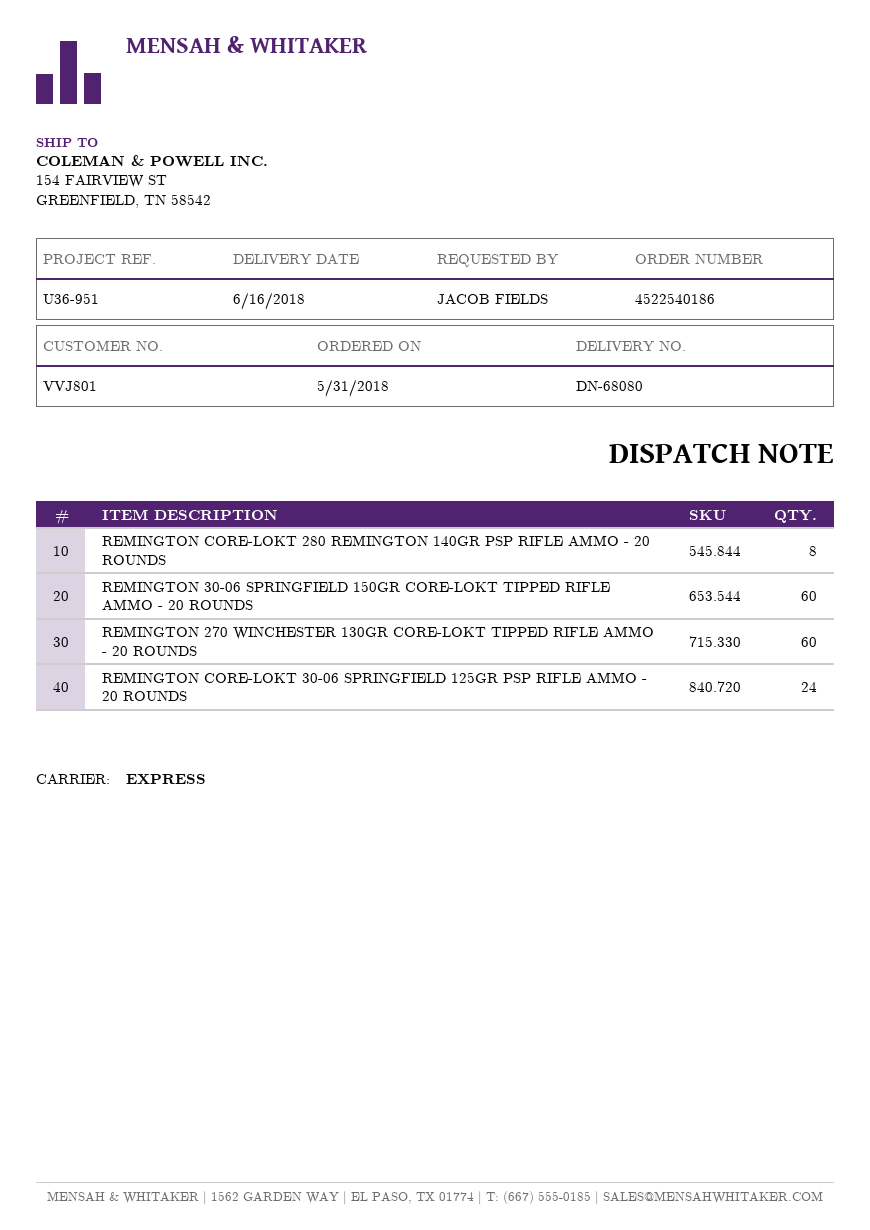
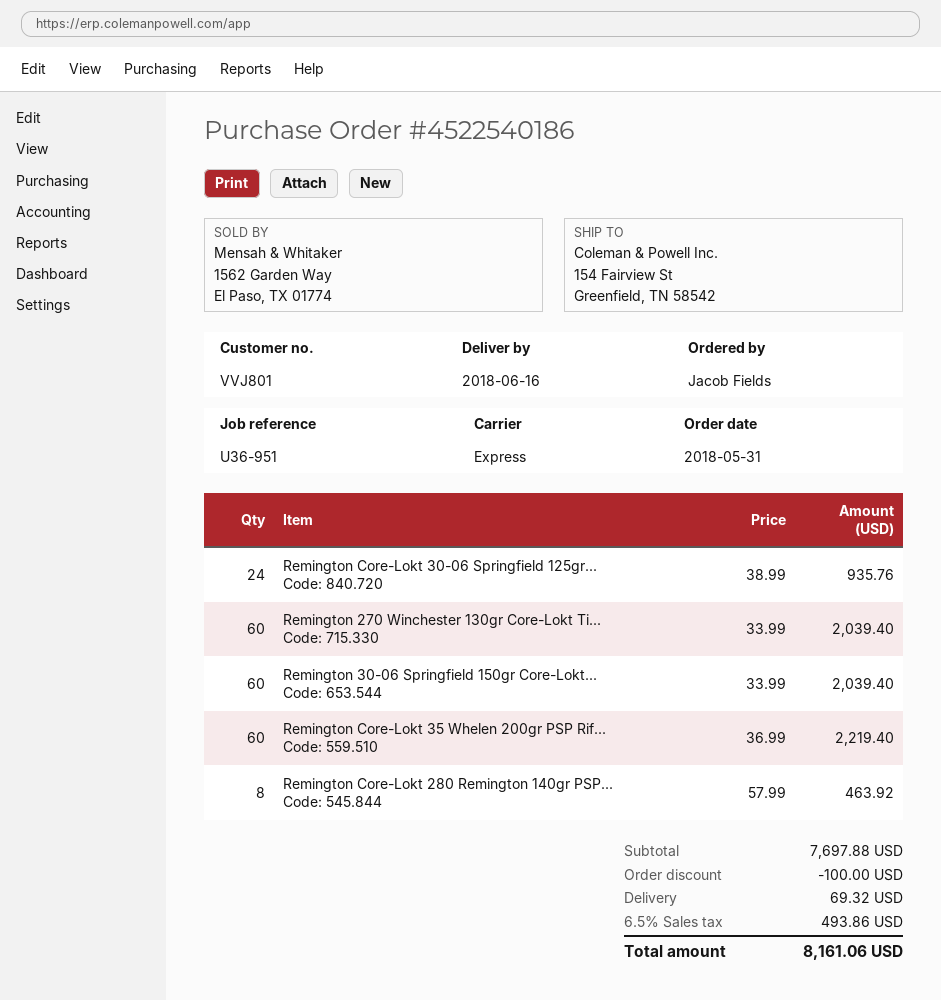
Remington Core-Lokt 35 Whelen 200gr PSP Rif...: none -> 60

